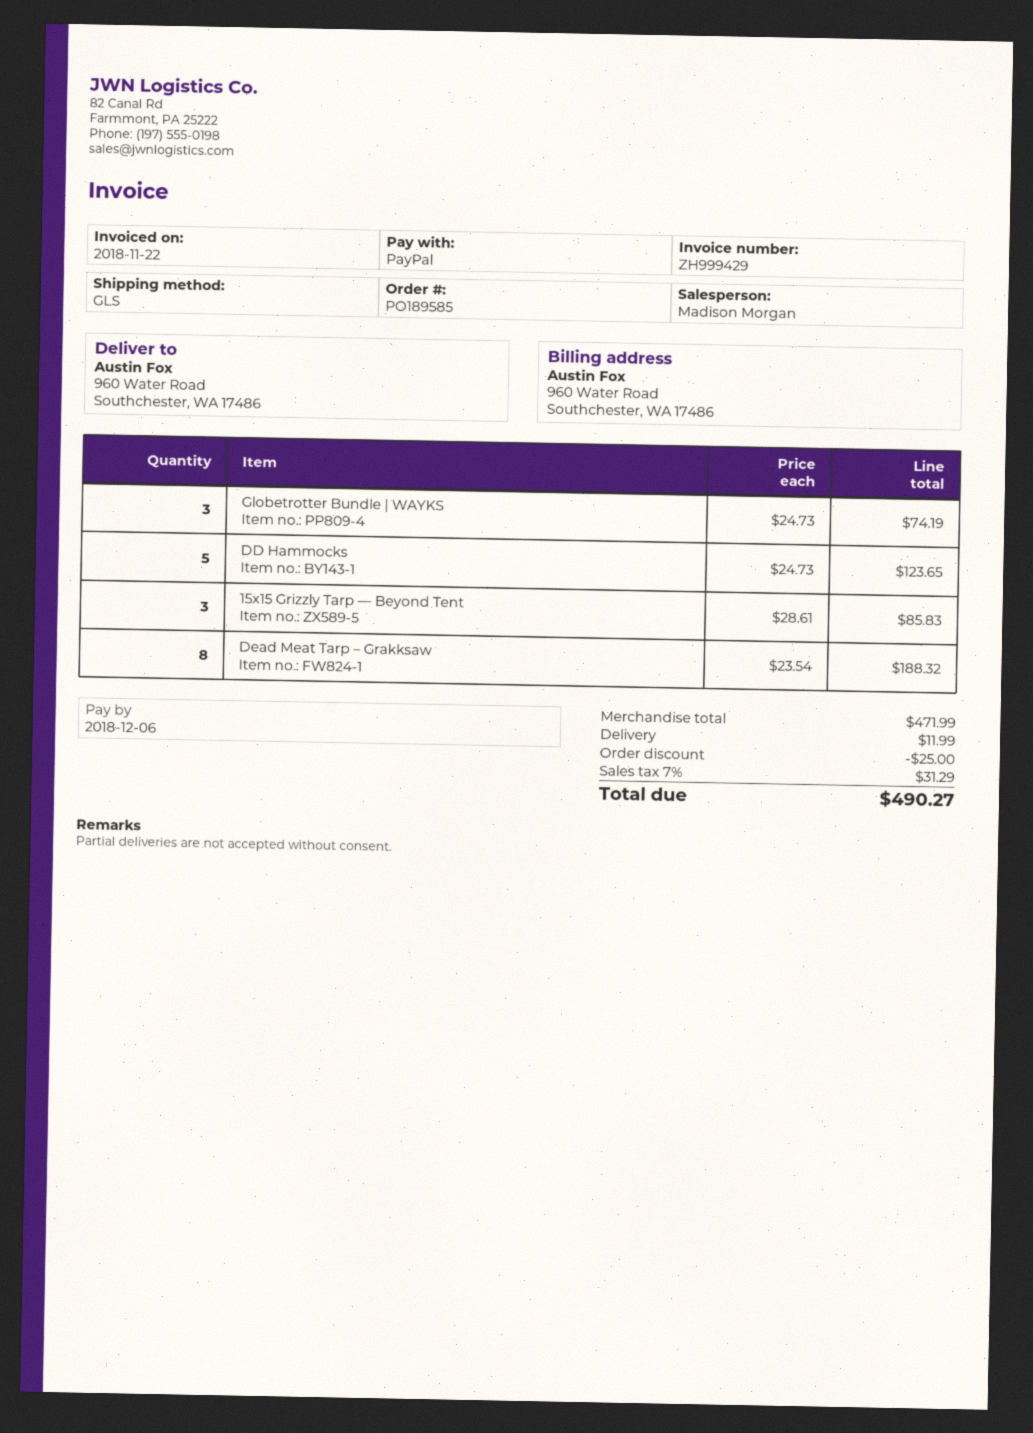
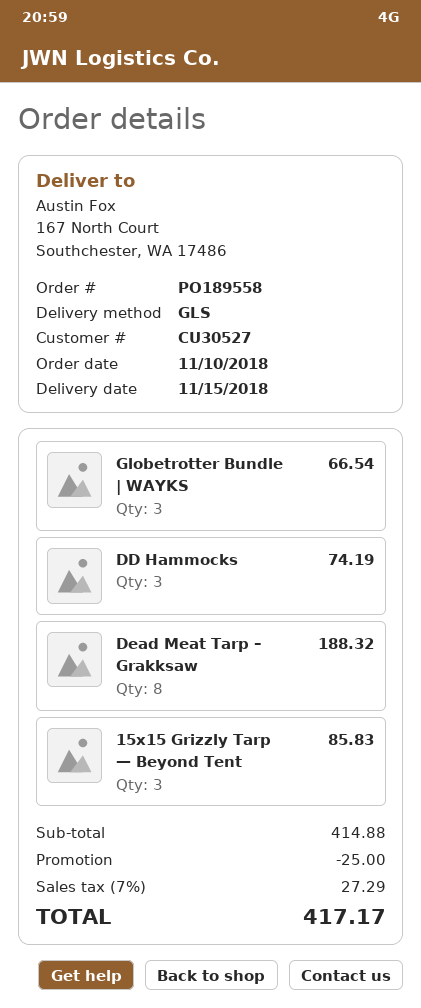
order number: PO189585 -> PO189558
ship to: 960 Water Road, Southchester, WA 17486 -> 167 North Court, Southchester, WA 17486
Globetrotter Bundle | WAYKS: 3 for 74.19 -> 3 for 66.54
DD Hammocks: 5 for 123.65 -> 3 for 74.19
subtotal: 471.99 -> 414.88
shipping: 11.99 -> none
tax: 7% = 31.29 -> 7% = 27.29
total: 490.27 -> 417.17

